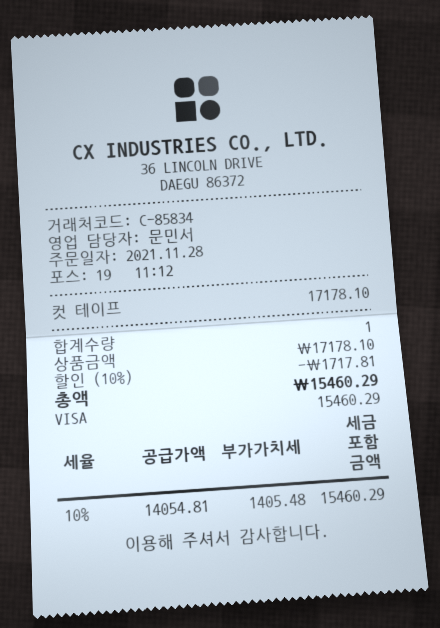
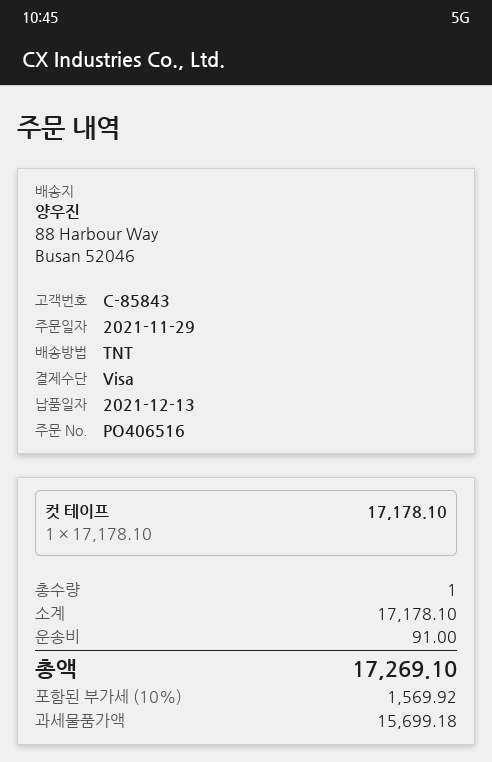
order date: 2021-11-28 -> 2021-11-29
customer number: C-85834 -> C-85843
discount: 10% = 1717.81 -> none
shipping: none -> 91.00
net: 14054.81 -> 15699.18
tax: 10% = 1405.48 -> 10% = 1569.92
total: 15460.29 -> 17269.10

